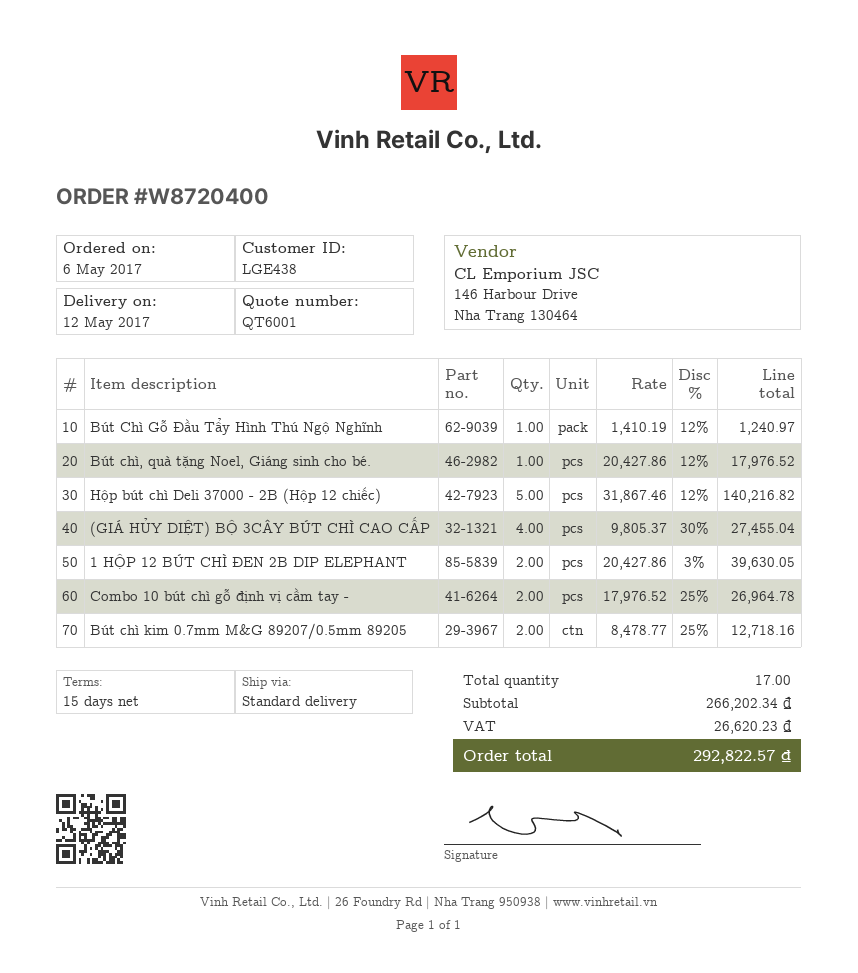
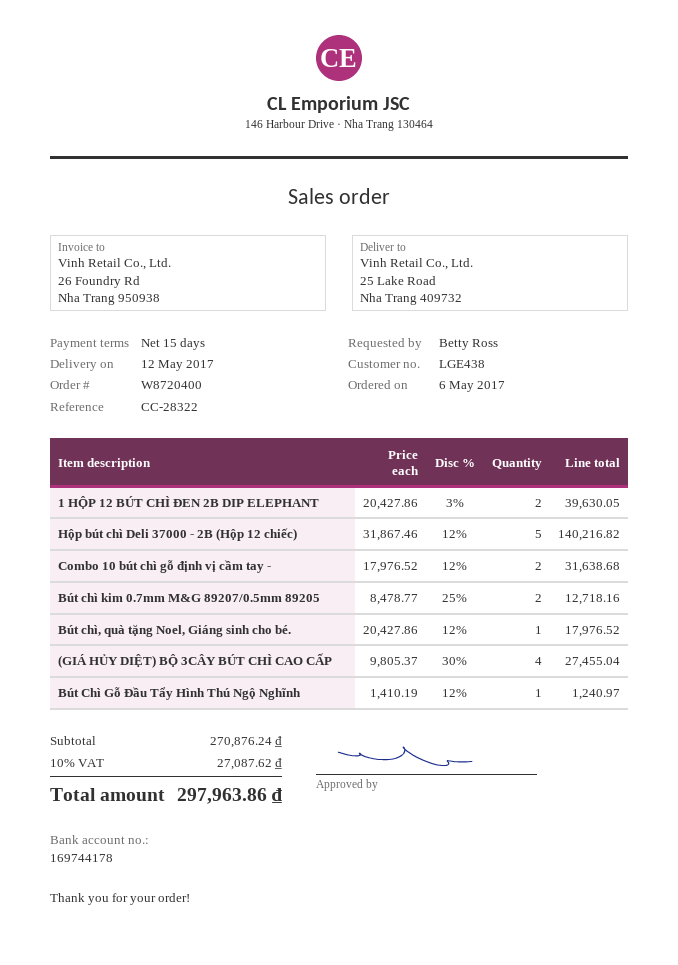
Combo 10 bút chì gỗ định vị cầm tay -: 2 x 17976.52 - 25% = 26964.78 -> 2 x 17976.52 - 12% = 31638.68
subtotal: 266202.34 -> 270876.24
tax: 26620.23 -> 27087.62
total: 292822.57 -> 297963.86

